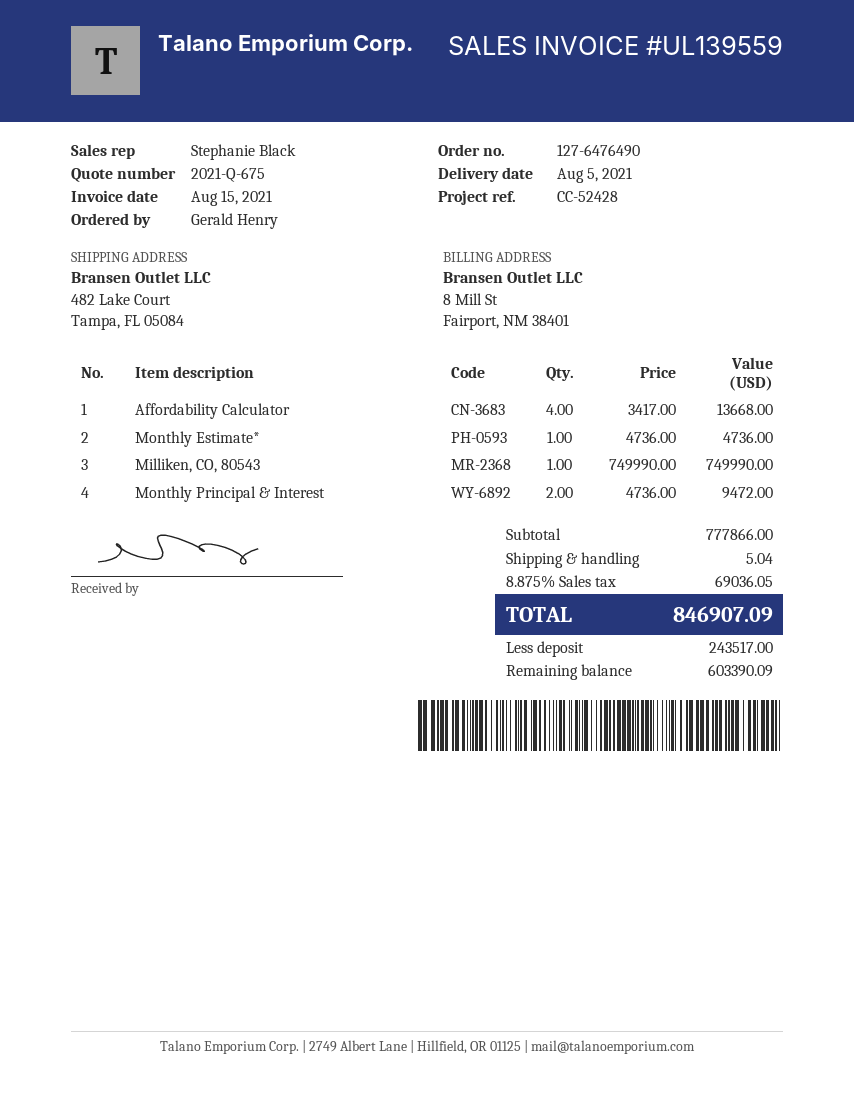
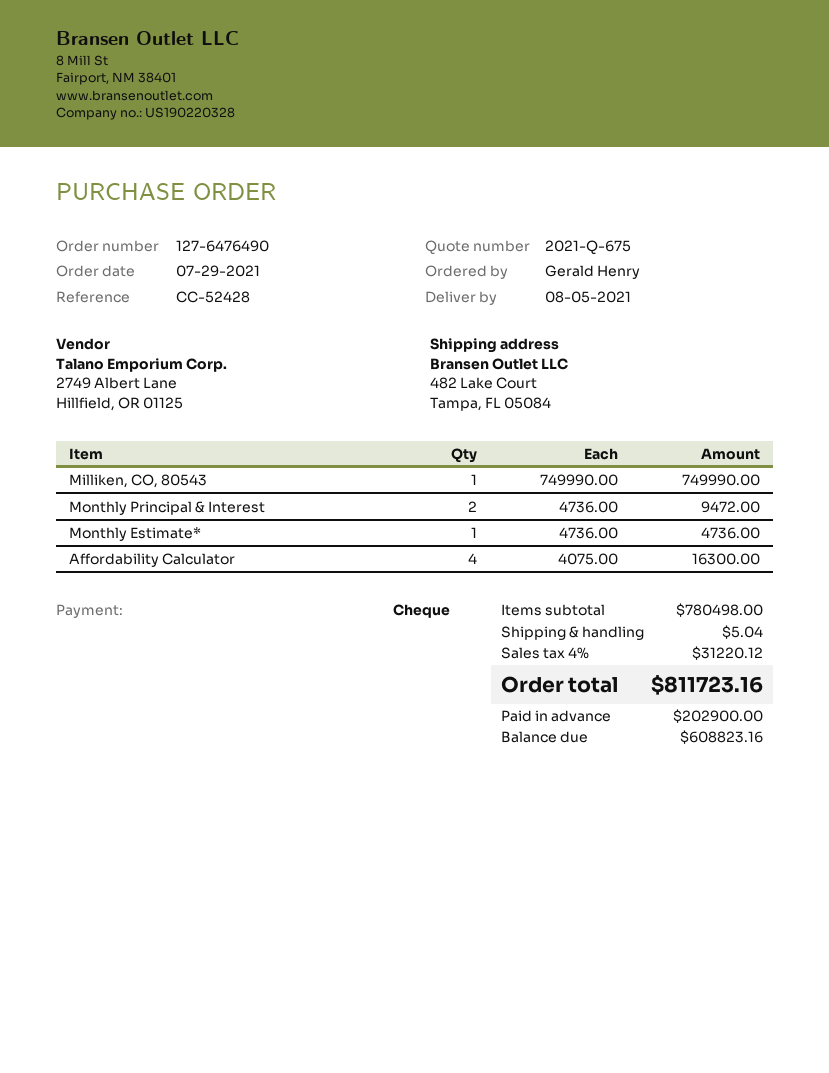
Affordability Calculator: 4 x 3417.00 = 13668.00 -> 4 x 4075.00 = 16300.00
subtotal: 777866.00 -> 780498.00
tax: 8.875% = 69036.05 -> 4% = 31220.12
total: 846907.09 -> 811723.16
deposit: 243517.00 -> 202900.00
balance: 603390.09 -> 608823.16

